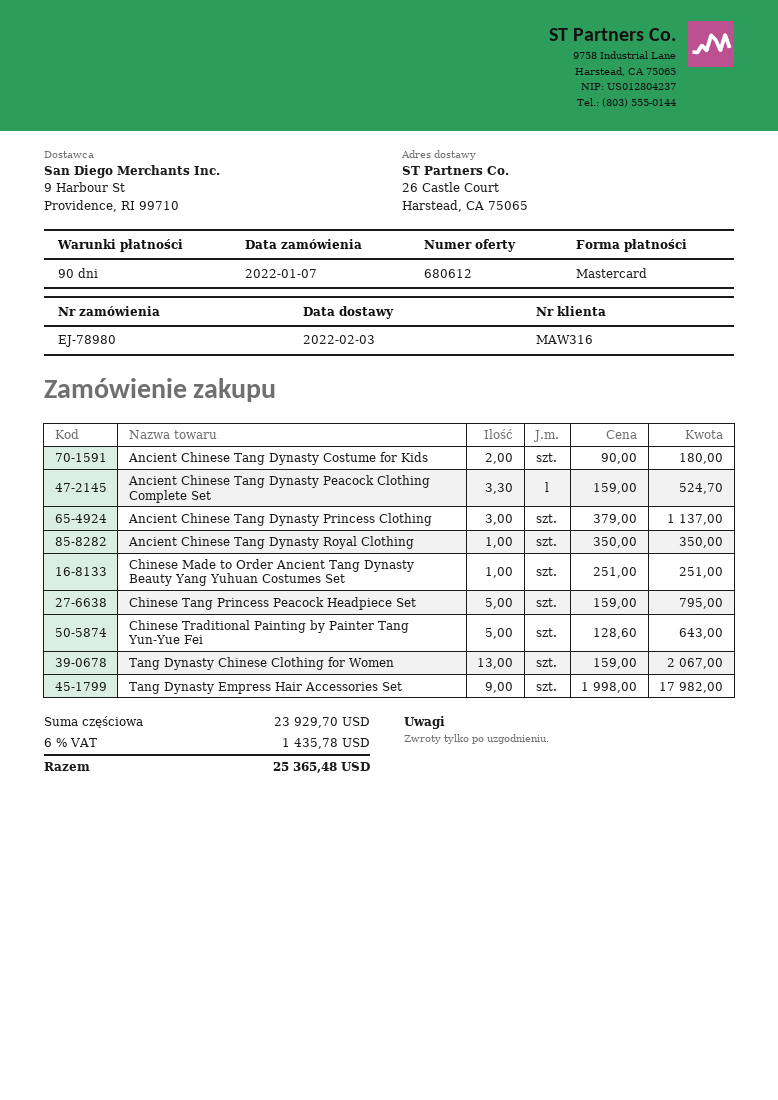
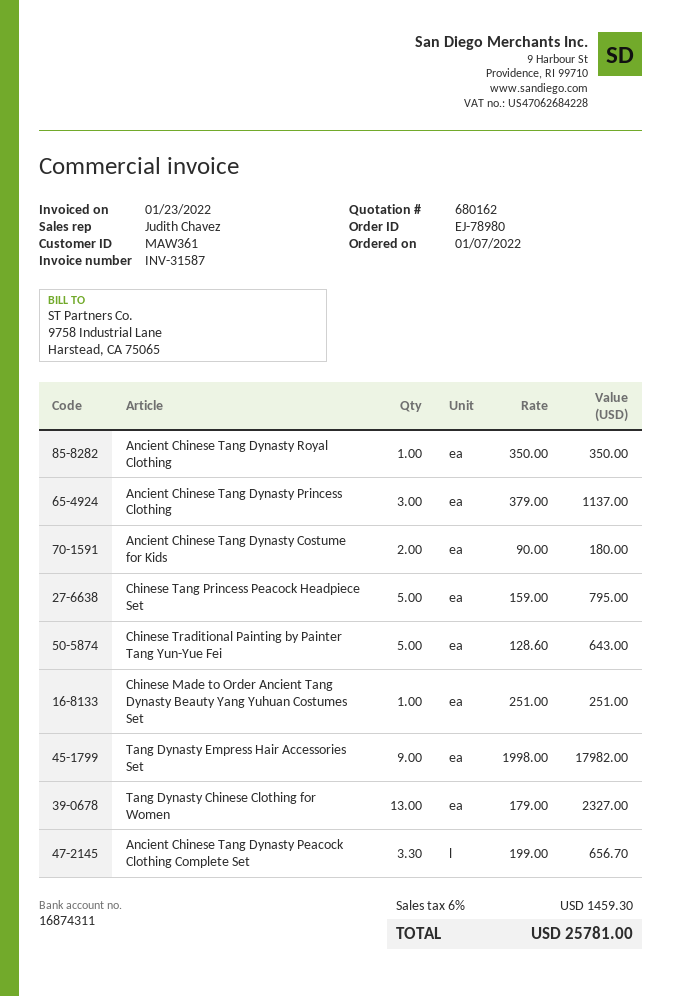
quote number: 680612 -> 680162
customer number: MAW316 -> MAW361
Ancient Chinese Tang Dynasty Peacock Clothing Complete Set: 3.3 x 159.00 = 524.70 -> 3.3 x 199.00 = 656.70
Tang Dynasty Chinese Clothing for Women: 13 x 159.00 = 2067.00 -> 13 x 179.00 = 2327.00
tax: 6% = 1435.78 -> 6% = 1459.30
total: 25365.48 -> 25781.00

